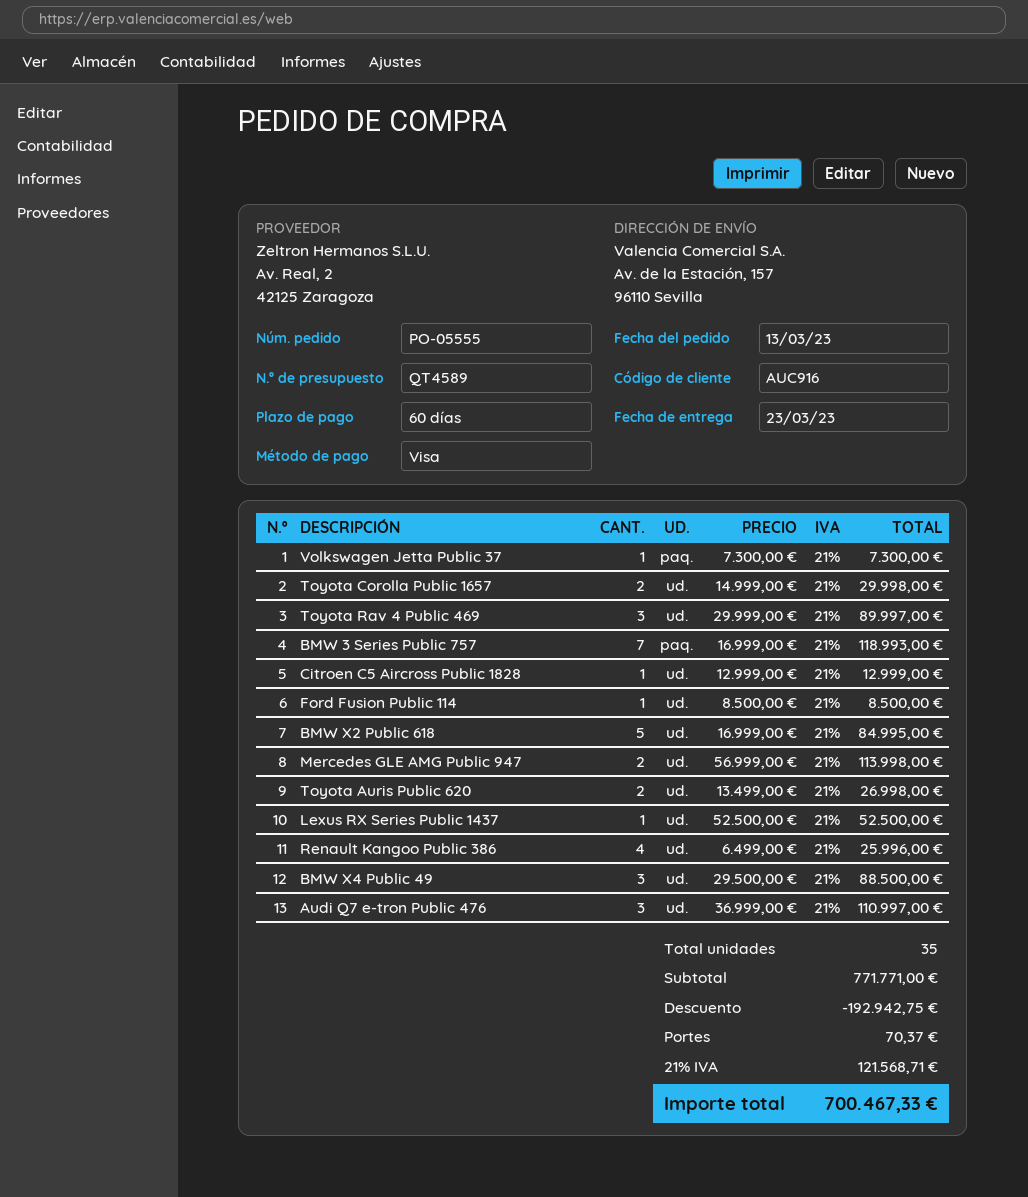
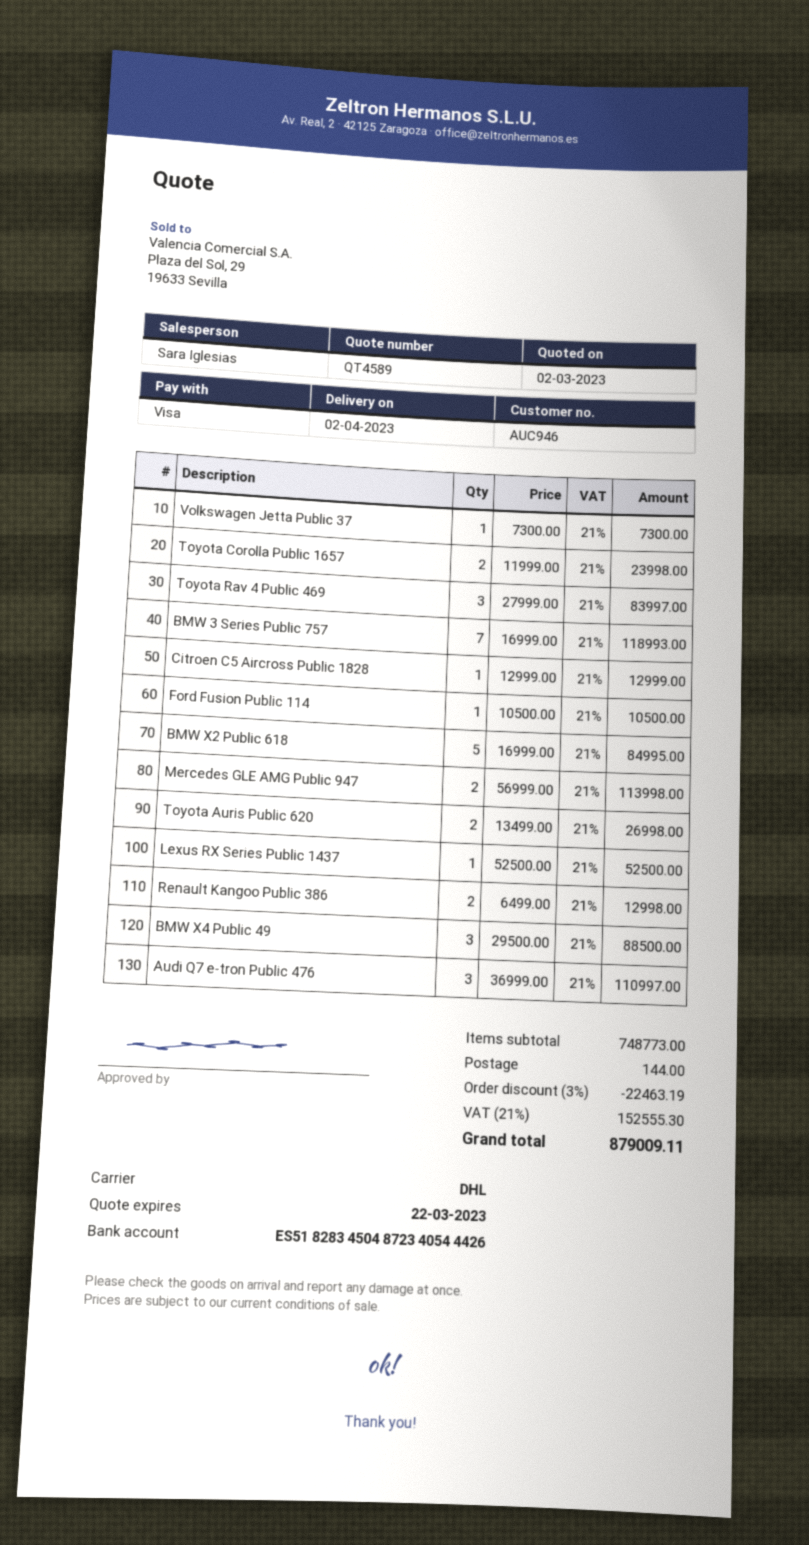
delivery date: 2023-03-23 -> 2023-04-02
customer number: AUC916 -> AUC946
Toyota Corolla Public 1657: 2 x 14999.00 = 29998.00 -> 2 x 11999.00 = 23998.00
Toyota Rav 4 Public 469: 3 x 29999.00 = 89997.00 -> 3 x 27999.00 = 83997.00
Ford Fusion Public 114: 1 x 8500.00 = 8500.00 -> 1 x 10500.00 = 10500.00
Renault Kangoo Public 386: 4 x 6499.00 = 25996.00 -> 2 x 6499.00 = 12998.00
subtotal: 771771.00 -> 748773.00
discount: 192942.75 -> 22463.19
shipping: 70.37 -> 144.00
tax: 21% = 121568.71 -> 21% = 152555.30
total: 700467.33 -> 879009.11

